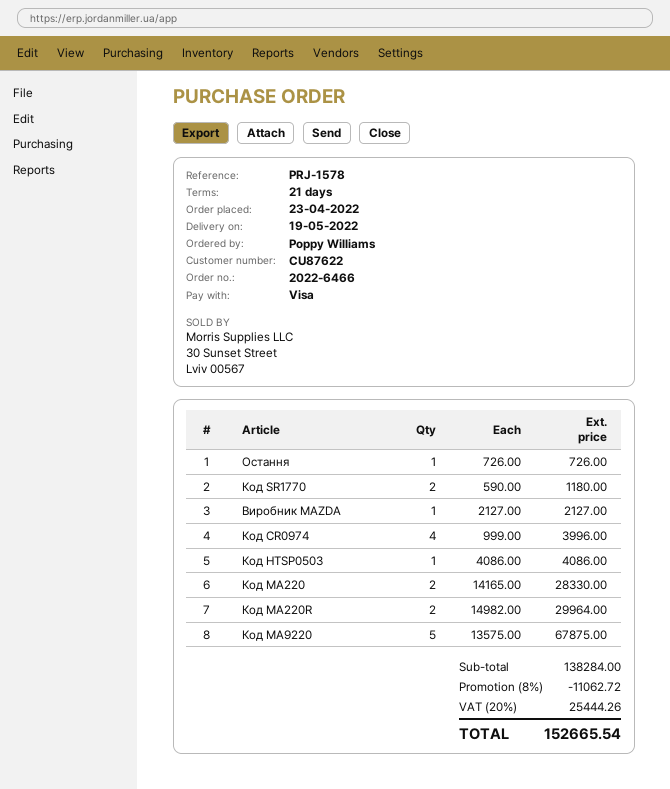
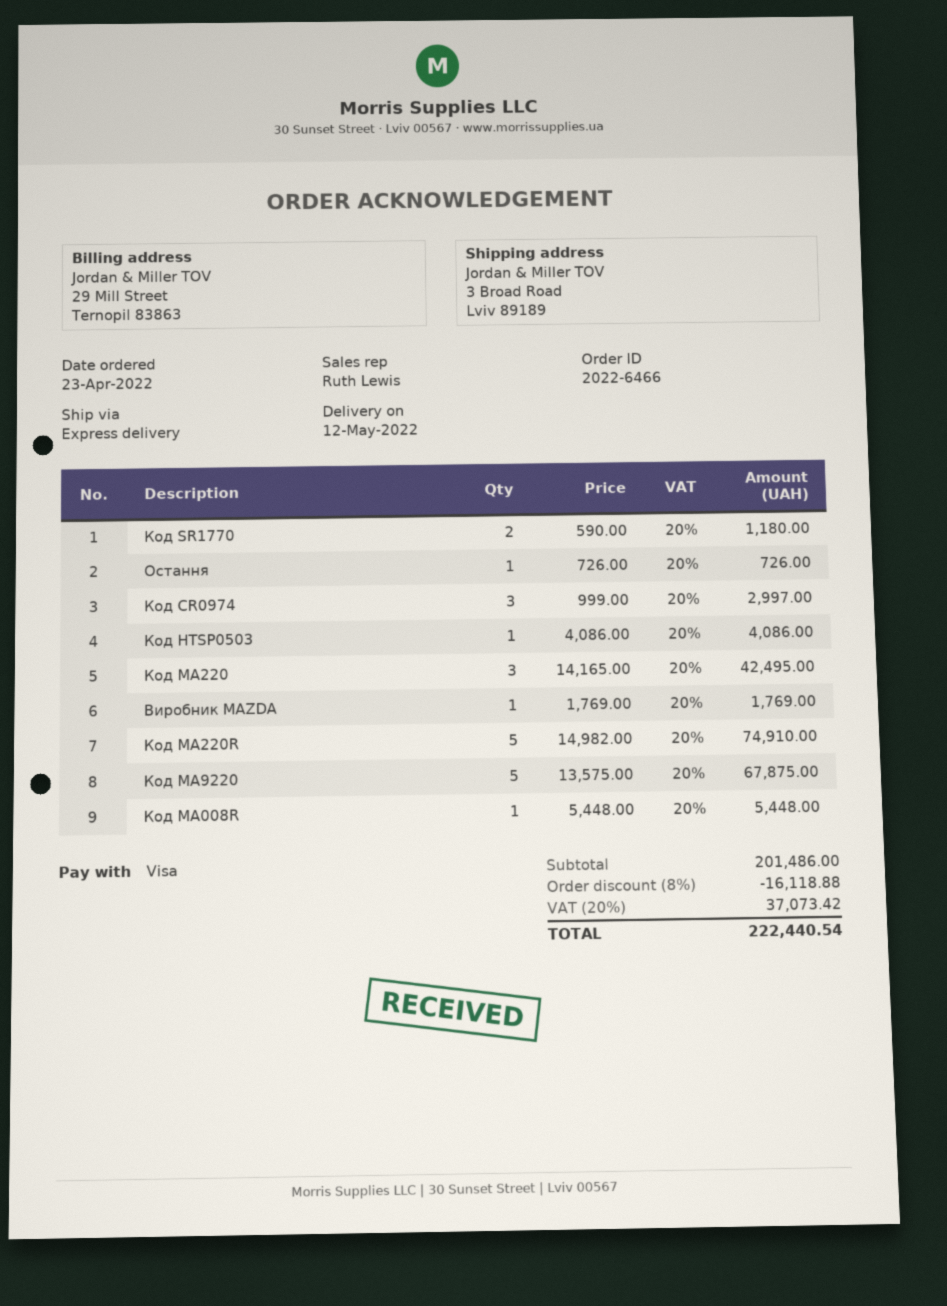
delivery date: 2022-05-19 -> 2022-05-12
Виробник MAZDA: 1 x 2127.00 = 2127.00 -> 1 x 1769.00 = 1769.00
Код CR0974: 4 x 999.00 = 3996.00 -> 3 x 999.00 = 2997.00
Код MA220: 2 x 14165.00 = 28330.00 -> 3 x 14165.00 = 42495.00
Код MA220R: 2 x 14982.00 = 29964.00 -> 5 x 14982.00 = 74910.00
Код MA008R: none -> 1 x 5448.00 = 5448.00
subtotal: 138284.00 -> 201486.00
discount: 8% = 11062.72 -> 8% = 16118.88
tax: 20% = 25444.26 -> 20% = 37073.42
total: 152665.54 -> 222440.54

